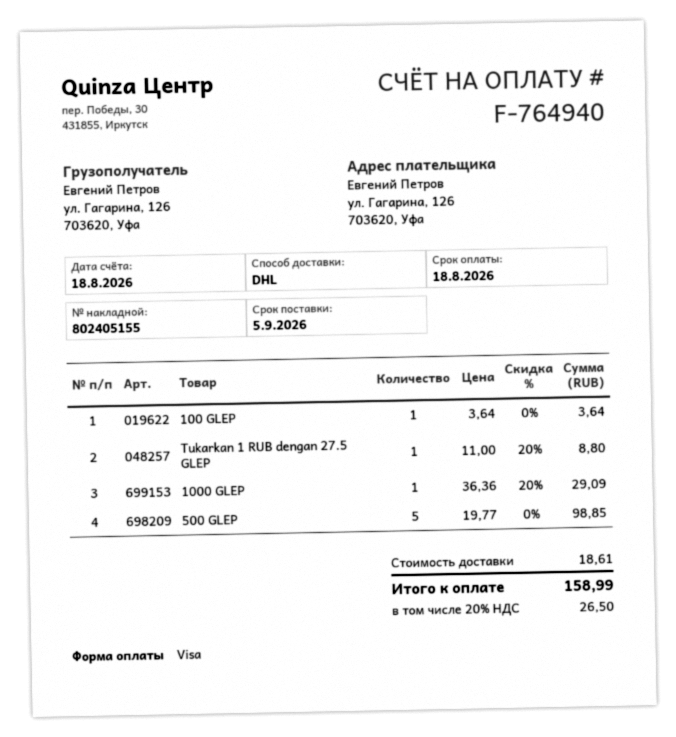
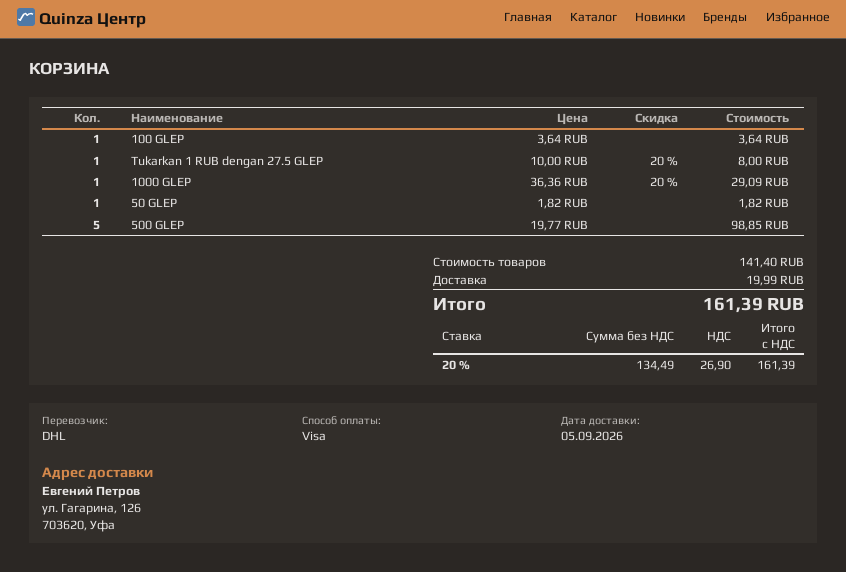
Tukarkan 1 RUB dengan 27.5 GLEP: 1 x 11.00 - 20% = 8.80 -> 1 x 10.00 - 20% = 8.00
50 GLEP: none -> 1 x 1.82 = 1.82
shipping: 18.61 -> 19.99
tax: 20% = 26.50 -> 20% = 26.90
total: 158.99 -> 161.39

